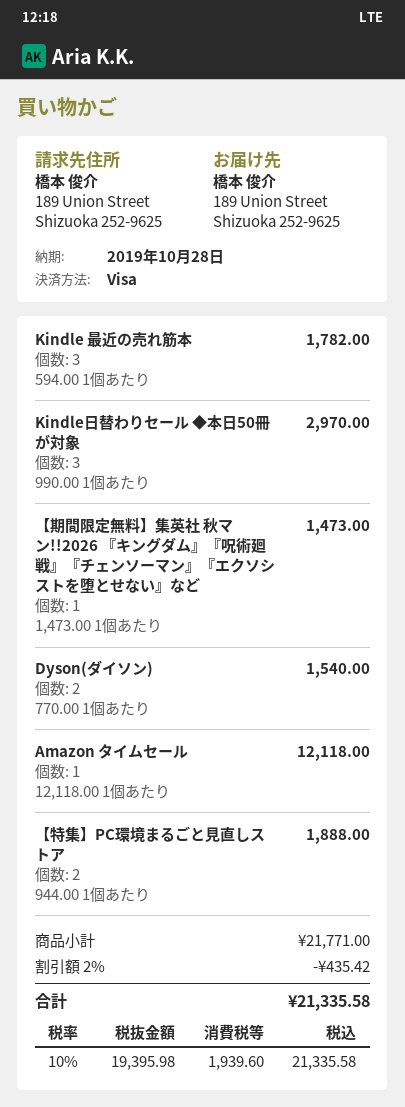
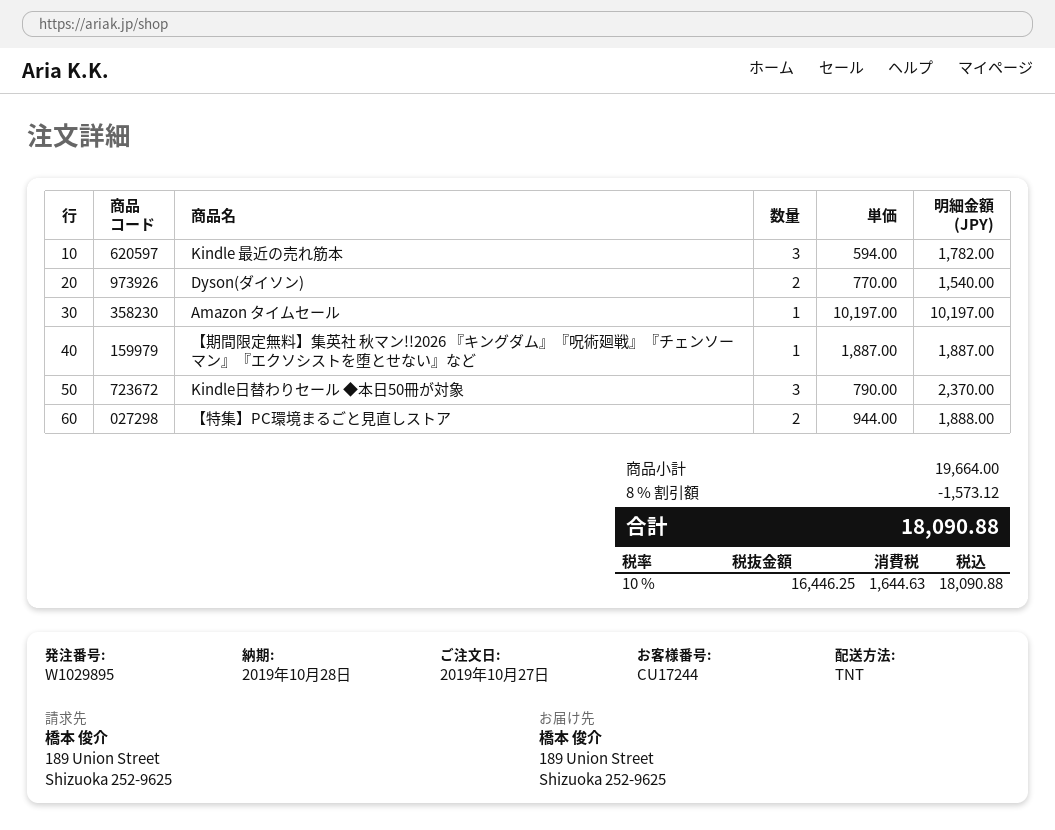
Kindle日替わりセール ◆本日50冊が対象: 3 x 990.00 = 2970.00 -> 3 x 790.00 = 2370.00
【期間限定無料】集英社 秋マン!!2026 『キングダム』『呪術廻戦』『チェンソーマン』『エクソシストを堕とせない』など: 1 x 1473.00 = 1473.00 -> 1 x 1887.00 = 1887.00
Amazon タイムセール: 1 x 12118.00 = 12118.00 -> 1 x 10197.00 = 10197.00
subtotal: 21771.00 -> 19664.00
discount: 2% = 435.42 -> 8% = 1573.12
net: 19395.98 -> 16446.25
tax: 10% = 1939.60 -> 10% = 1644.63
total: 21335.58 -> 18090.88

